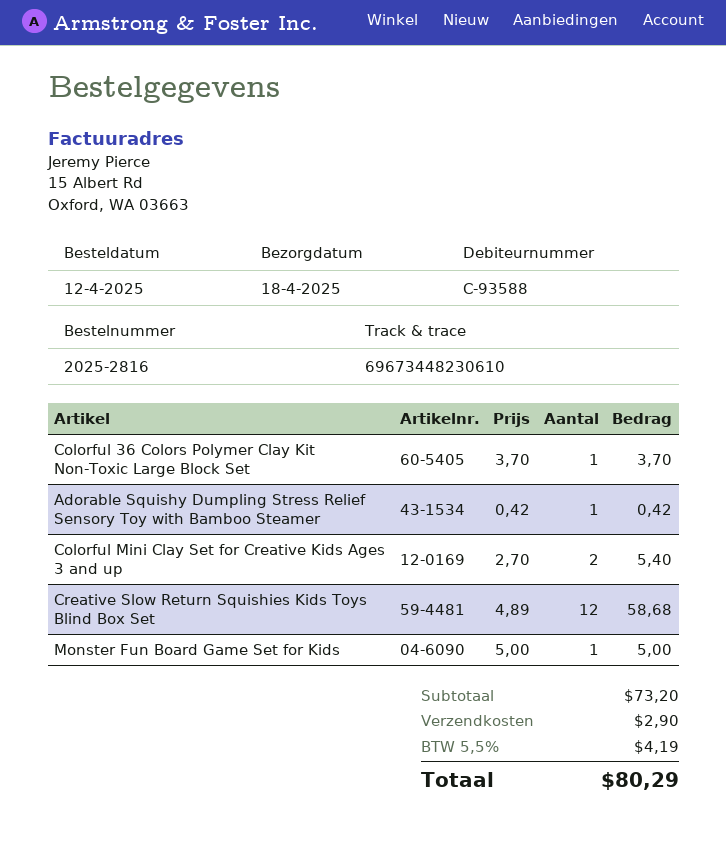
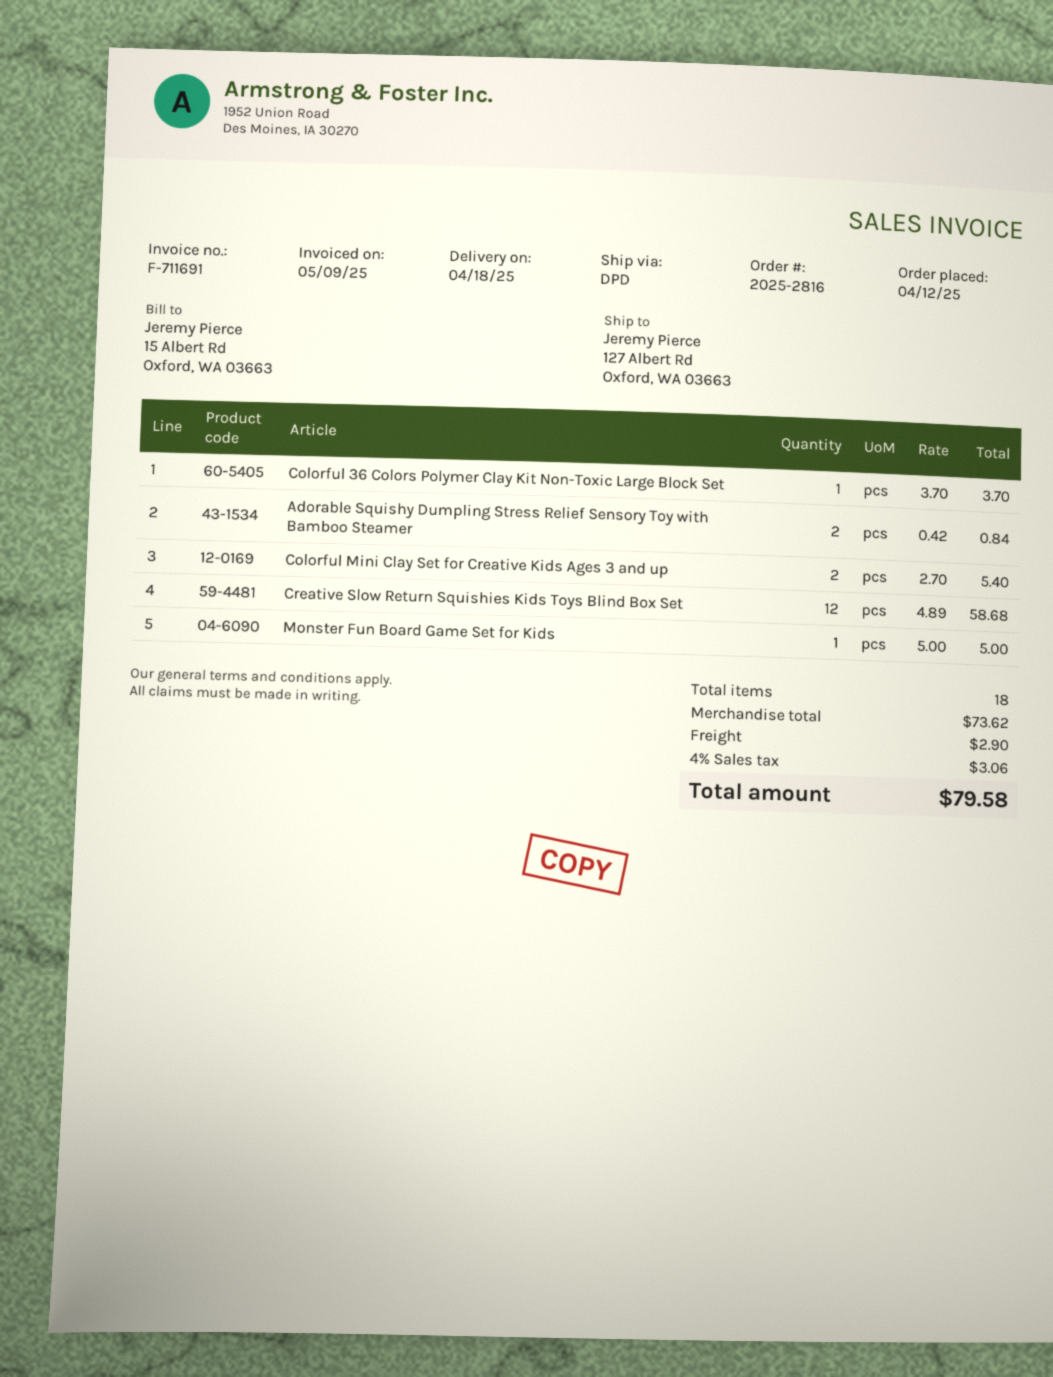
Adorable Squishy Dumpling Stress Relief Sensory Toy with Bamboo Steamer: 1 x 0.42 = 0.42 -> 2 x 0.42 = 0.84
subtotal: 73.20 -> 73.62
tax: 5.5% = 4.19 -> 4% = 3.06
total: 80.29 -> 79.58

